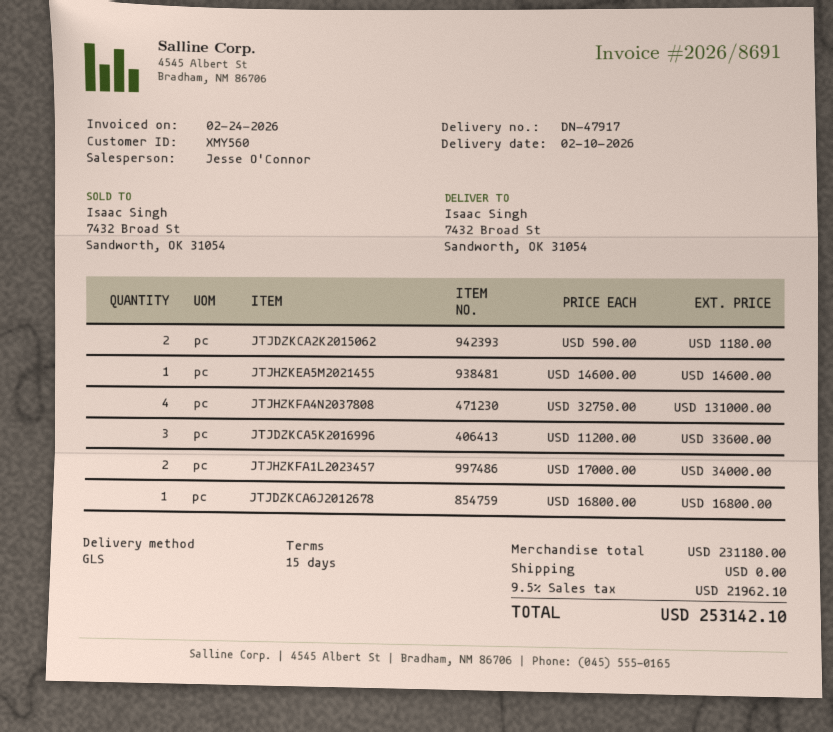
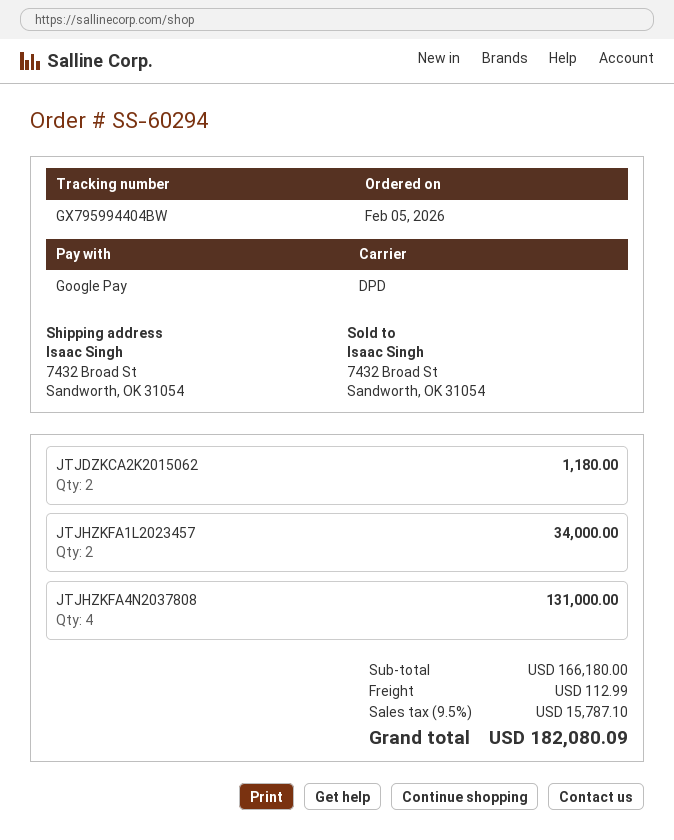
shipping method: GLS -> DPD
JTJHZKEA5M2021455: 1 for 14600.00 -> none
JTJDZKCA5K2016996: 3 for 33600.00 -> none
JTJDZKCA6J2012678: 1 for 16800.00 -> none
subtotal: 231180.00 -> 166180.00
shipping: 0.00 -> 112.99
tax: 9.5% = 21962.10 -> 9.5% = 15787.10
total: 253142.10 -> 182080.09

